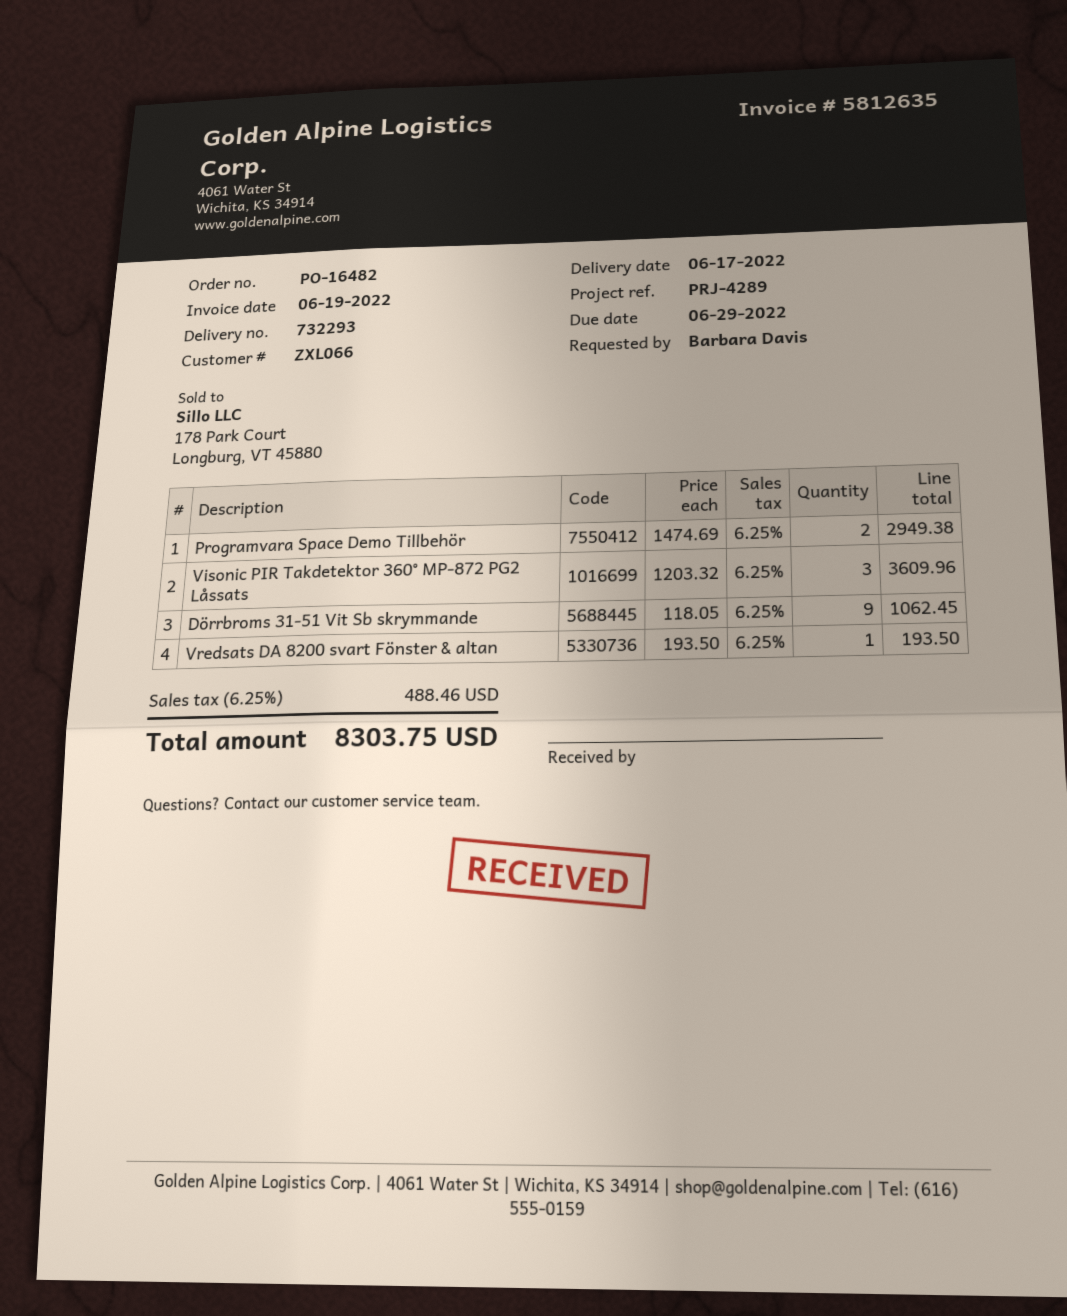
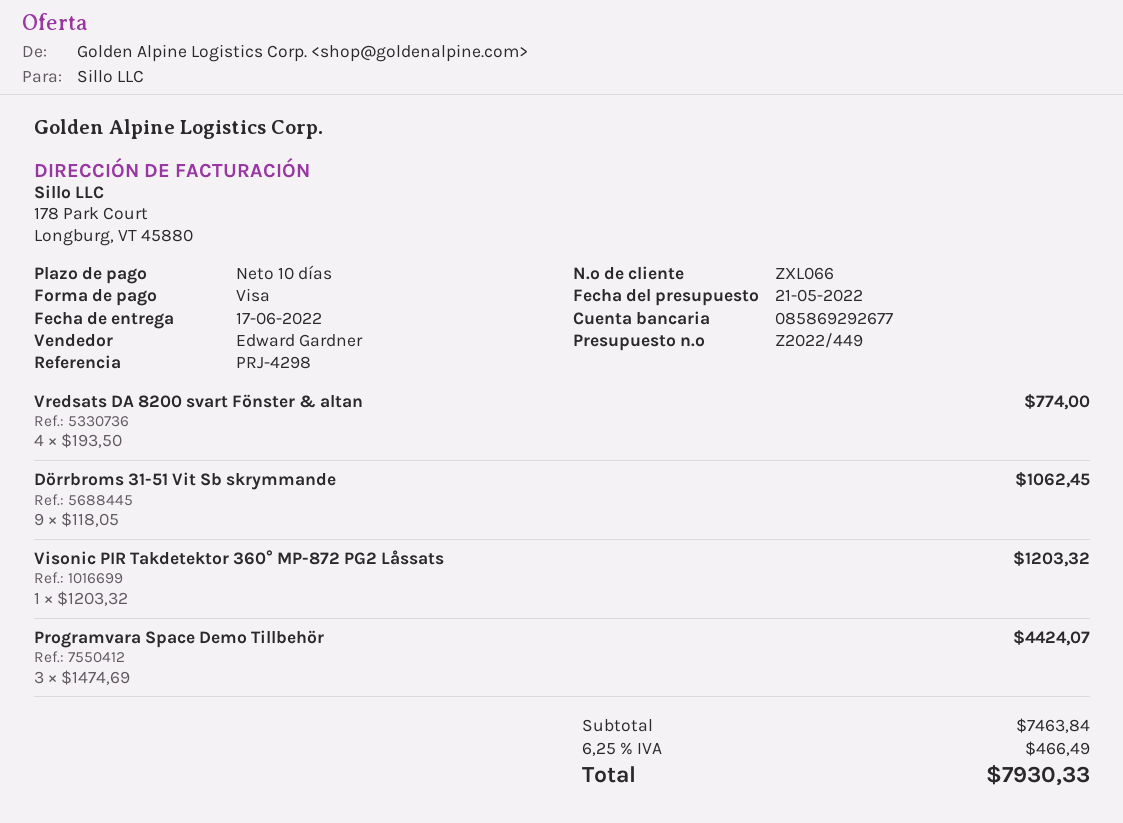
reference: PRJ-4289 -> PRJ-4298
Programvara Space Demo Tillbehör: 2 x 1474.69 = 2949.38 -> 3 x 1474.69 = 4424.07
Visonic PIR Takdetektor 360° MP-872 PG2 Låssats: 3 x 1203.32 = 3609.96 -> 1 x 1203.32 = 1203.32
Vredsats DA 8200 svart Fönster & altan: 1 x 193.50 = 193.50 -> 4 x 193.50 = 774.00
tax: 6.25% = 488.46 -> 6.25% = 466.49
total: 8303.75 -> 7930.33

